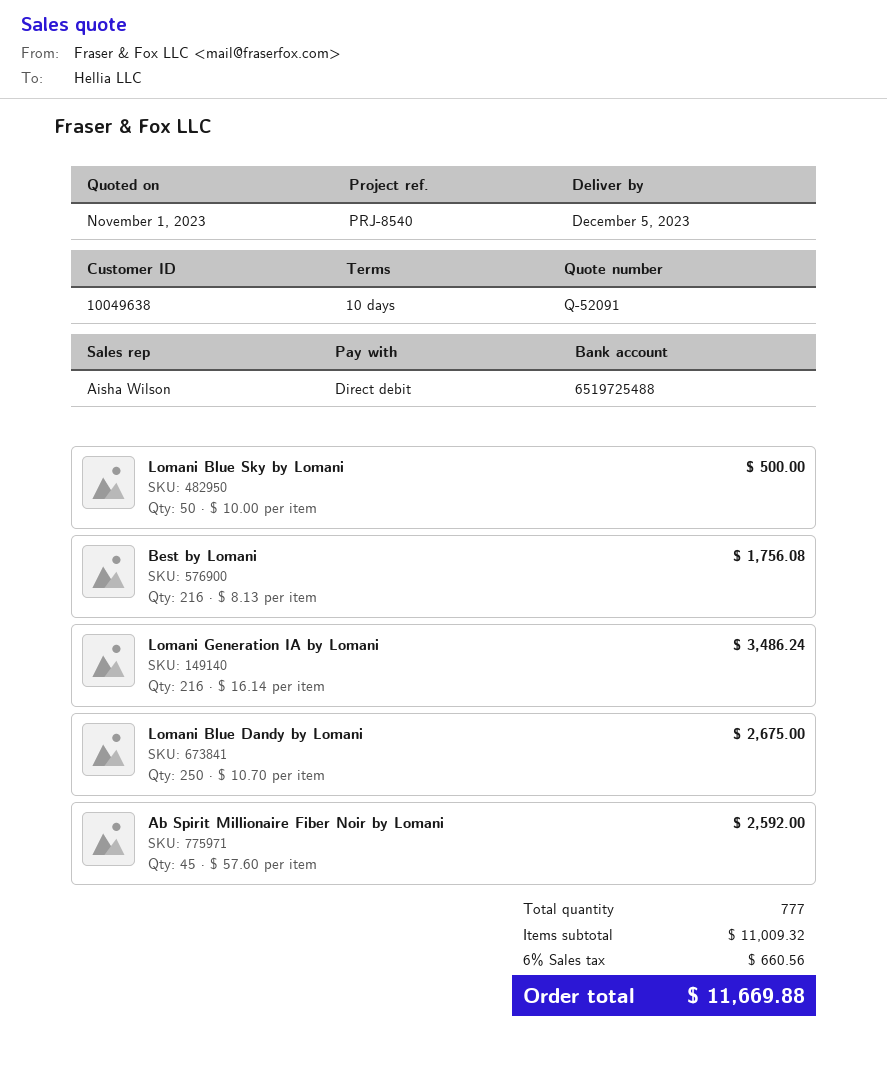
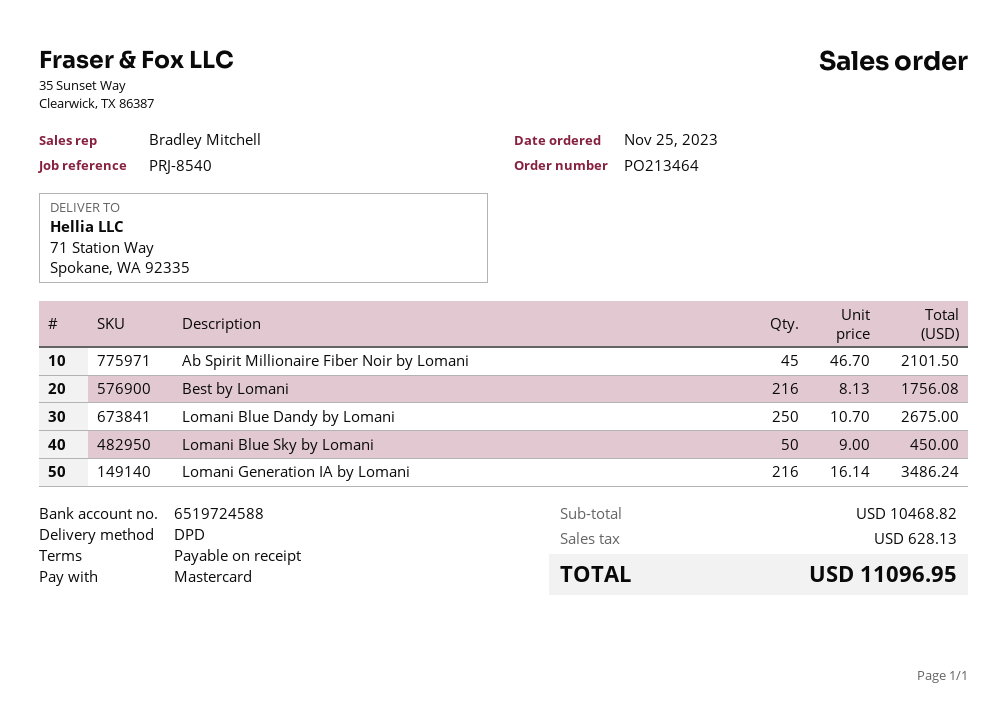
payment terms: 10 days -> on receipt
sales rep: Aisha Wilson -> Bradley Mitchell
payment method: direct debit -> Mastercard
bank account: 6519725488 -> 6519724588
Lomani Blue Sky by Lomani: 50 x 10.00 = 500.00 -> 50 x 9.00 = 450.00
Ab Spirit Millionaire Fiber Noir by Lomani: 45 x 57.60 = 2592.00 -> 45 x 46.70 = 2101.50
subtotal: 11009.32 -> 10468.82
tax: 660.56 -> 628.13
total: 11669.88 -> 11096.95

